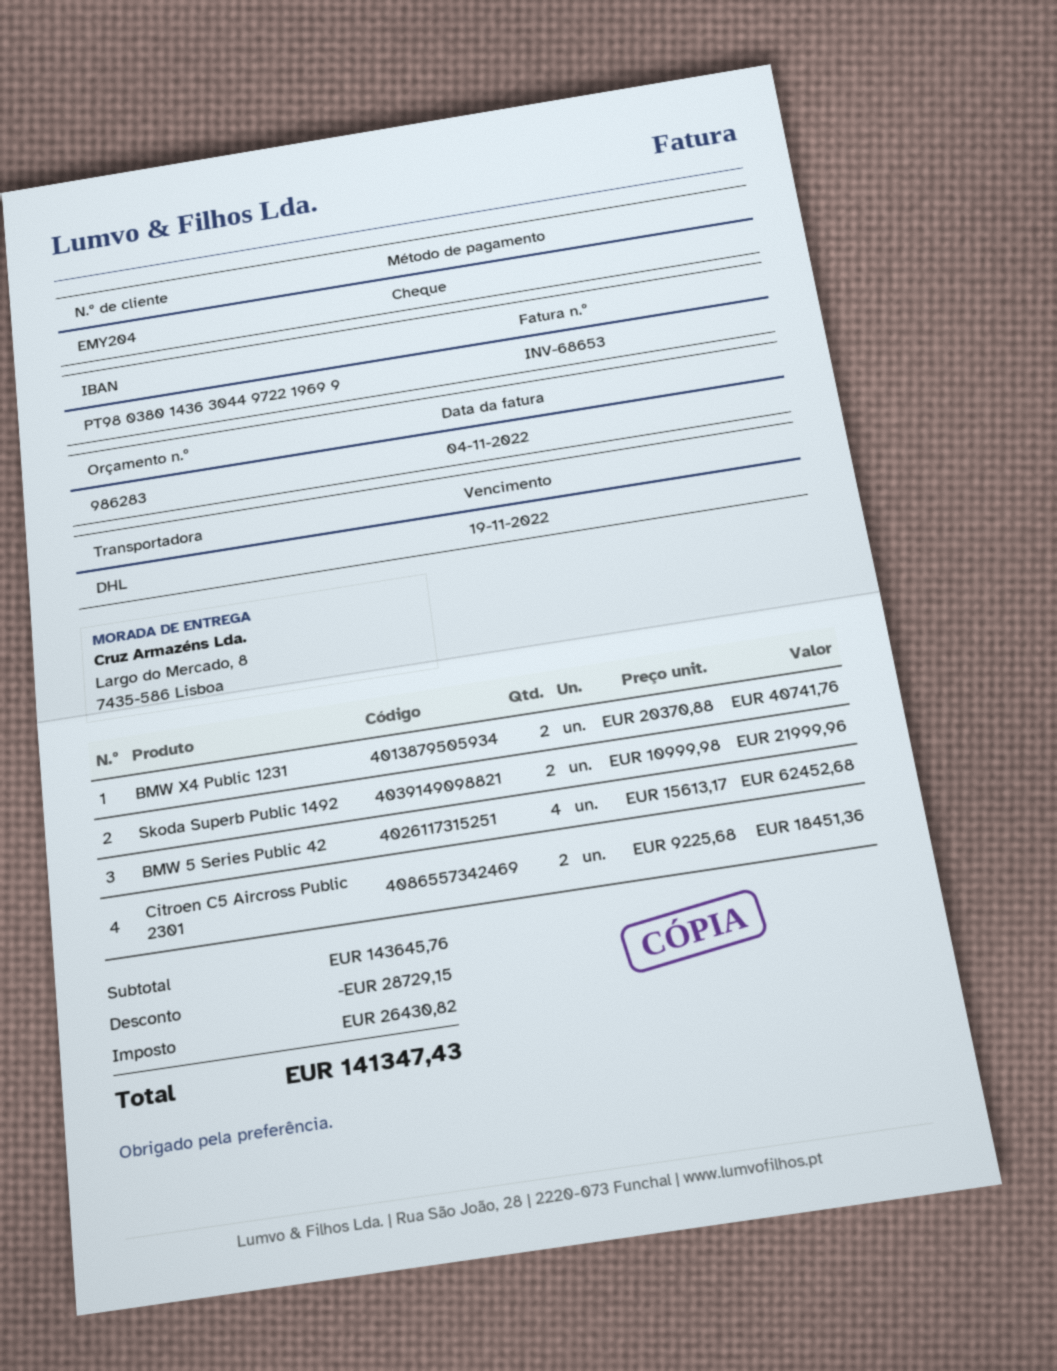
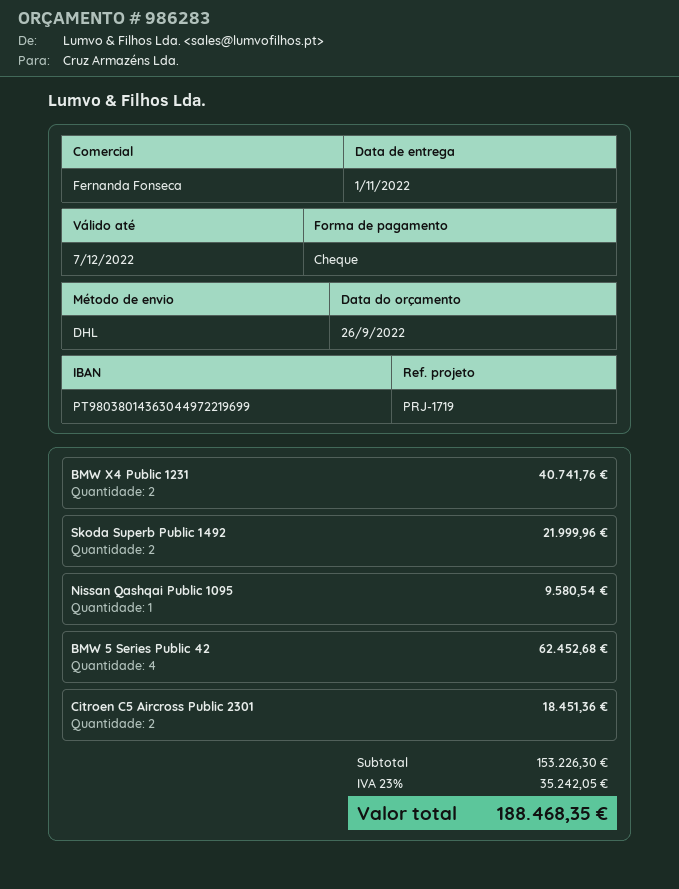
Nissan Qashqai Public 1095: none -> 1 for 9580.54
subtotal: 143645.76 -> 153226.30
discount: 28729.15 -> none
tax: 26430.82 -> 35242.05
total: 141347.43 -> 188468.35

